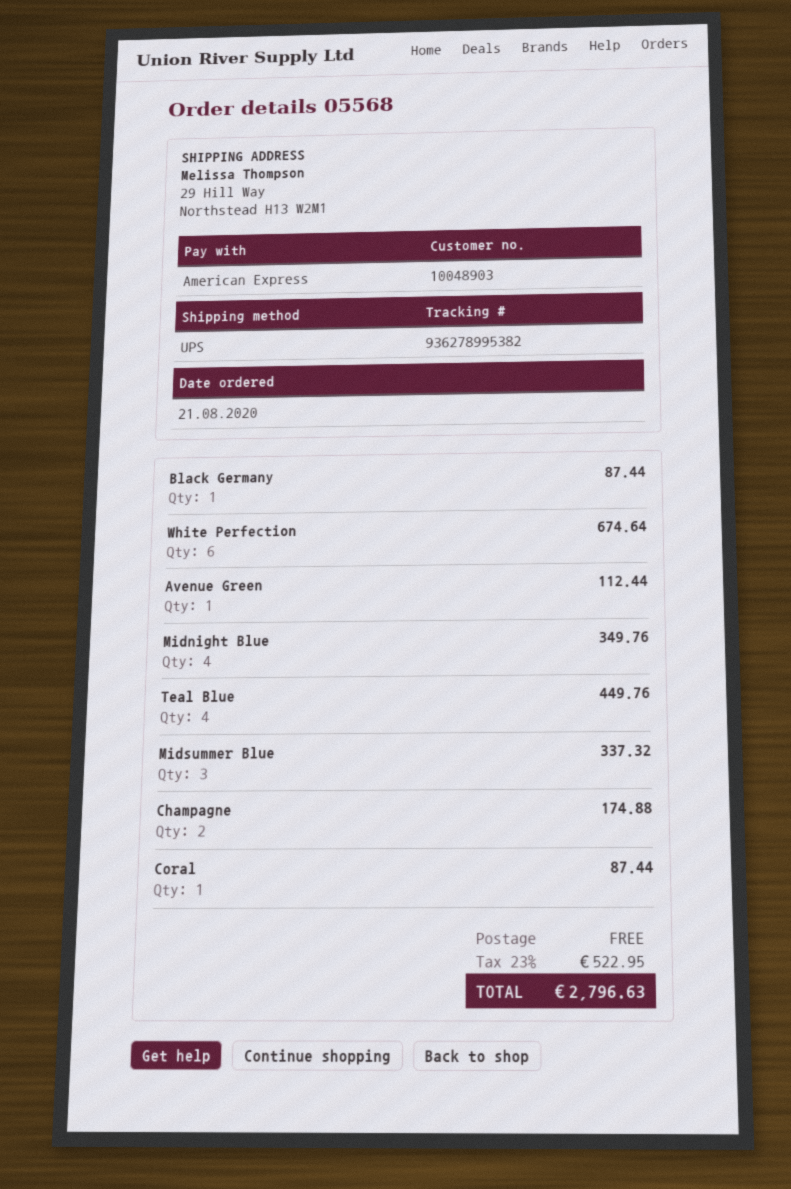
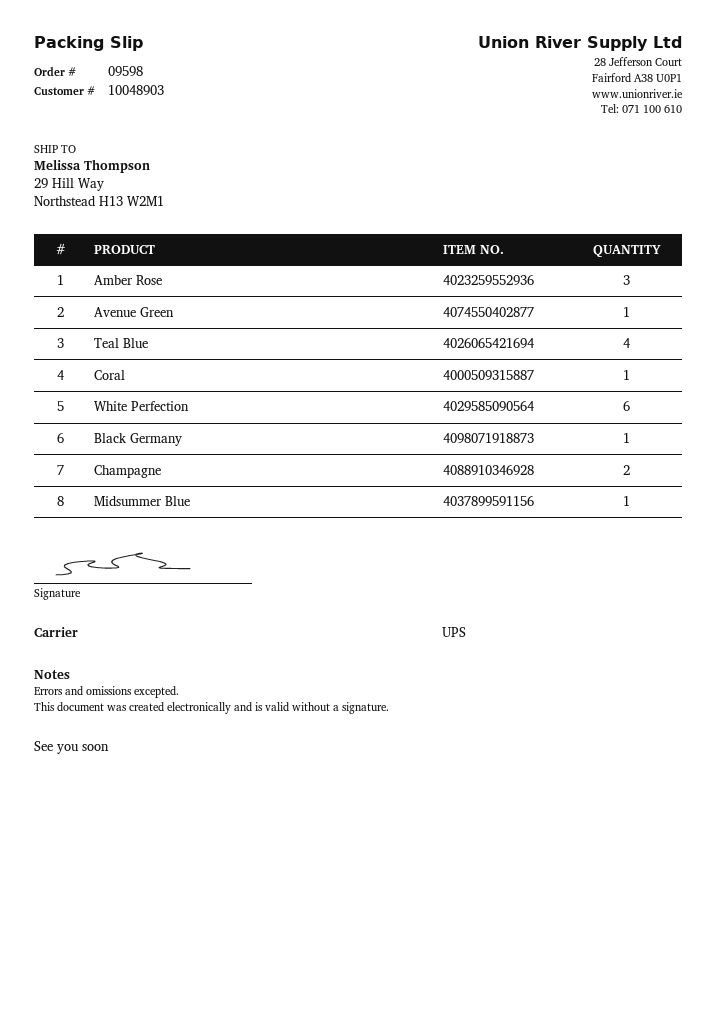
order number: 05568 -> 09598
Midnight Blue: 4 -> none
Midsummer Blue: 3 -> 1
Amber Rose: none -> 3

